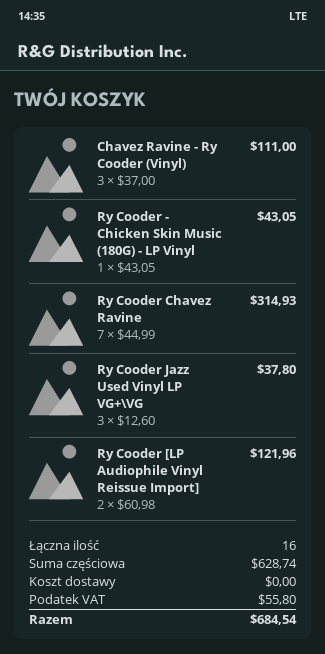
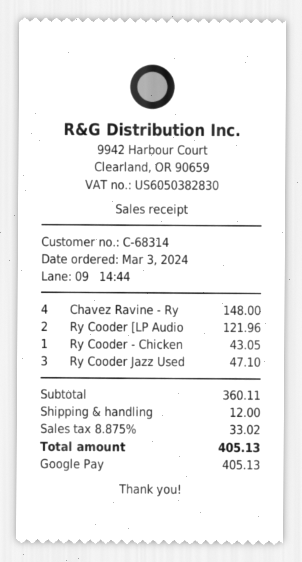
Chavez Ravine - Ry Cooder (Vinyl): 3 for 111.00 -> 4 for 148.00
Ry Cooder Chavez Ravine: 7 for 314.93 -> none
Ry Cooder Jazz Used Vinyl LP VG+\VG: 3 for 37.80 -> 3 for 47.10
subtotal: 628.74 -> 360.11
shipping: 0.00 -> 12.00
tax: 55.80 -> 33.02
total: 684.54 -> 405.13

